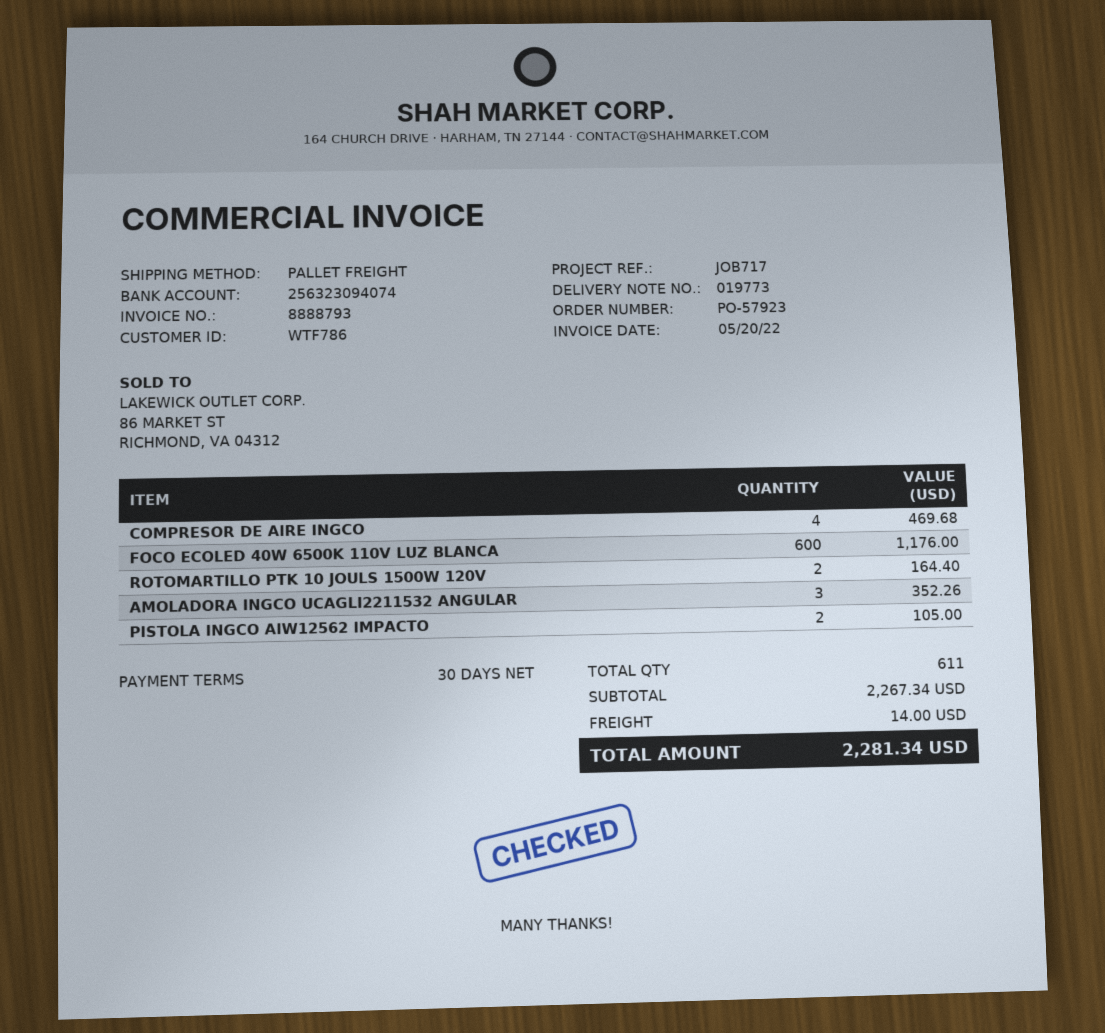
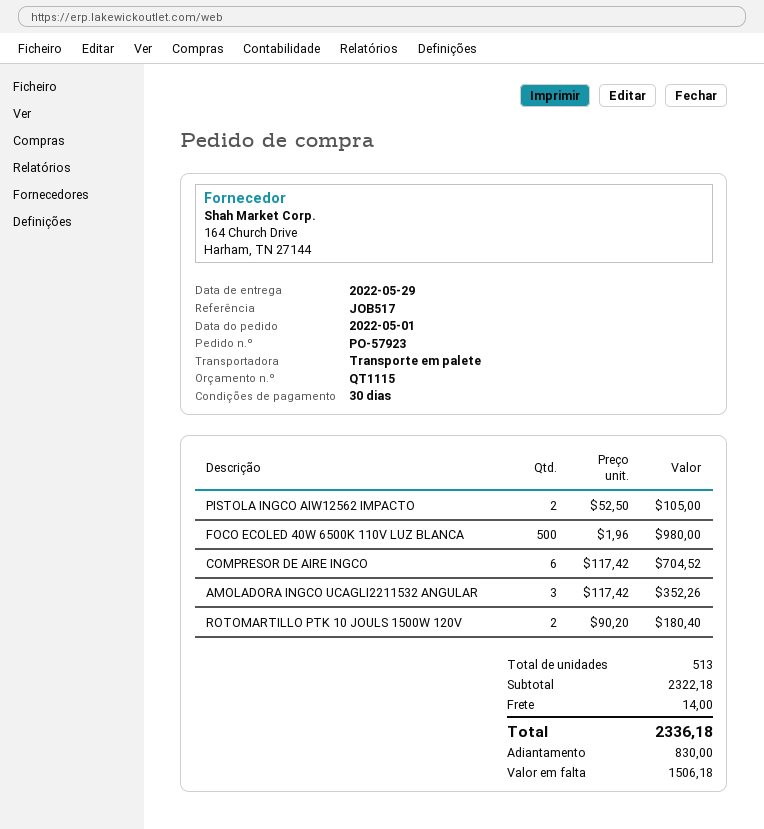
reference: JOB717 -> JOB517
COMPRESOR DE AIRE INGCO: 4 for 469.68 -> 6 for 704.52
FOCO ECOLED 40W 6500K 110V LUZ BLANCA: 600 for 1176.00 -> 500 for 980.00
ROTOMARTILLO PTK 10 JOULS 1500W 120V: 2 for 164.40 -> 2 for 180.40
total quantity: 611 -> 513
subtotal: 2267.34 -> 2322.18
total: 2281.34 -> 2336.18

